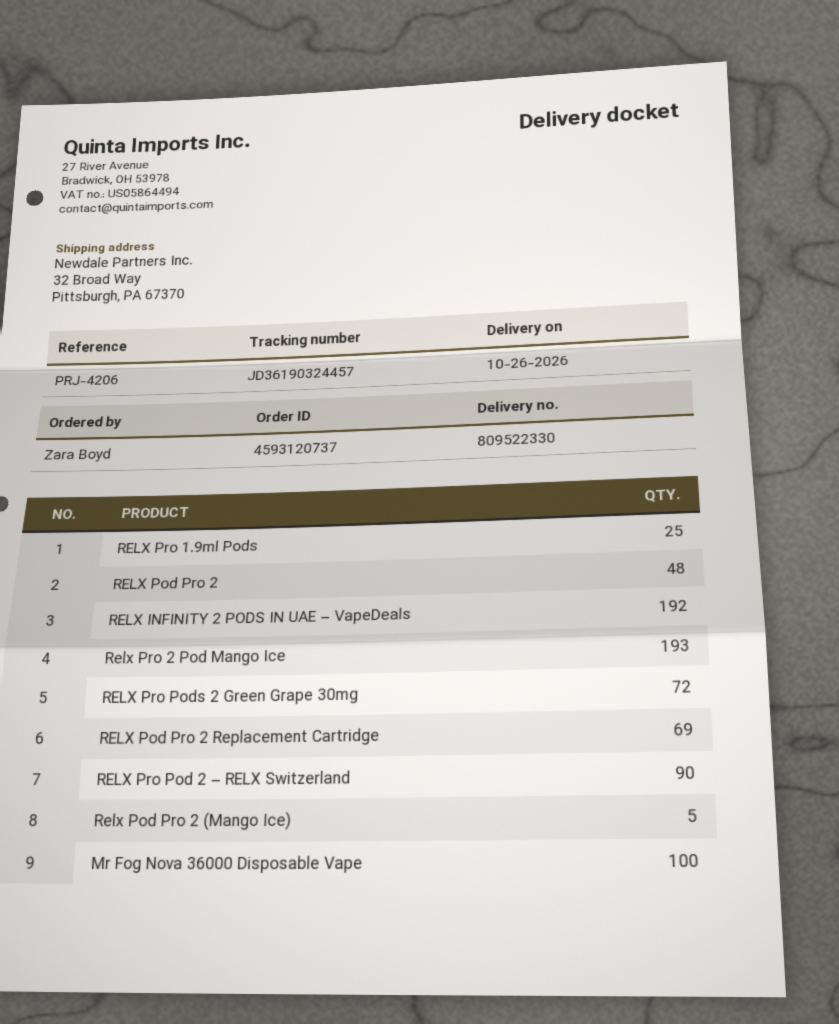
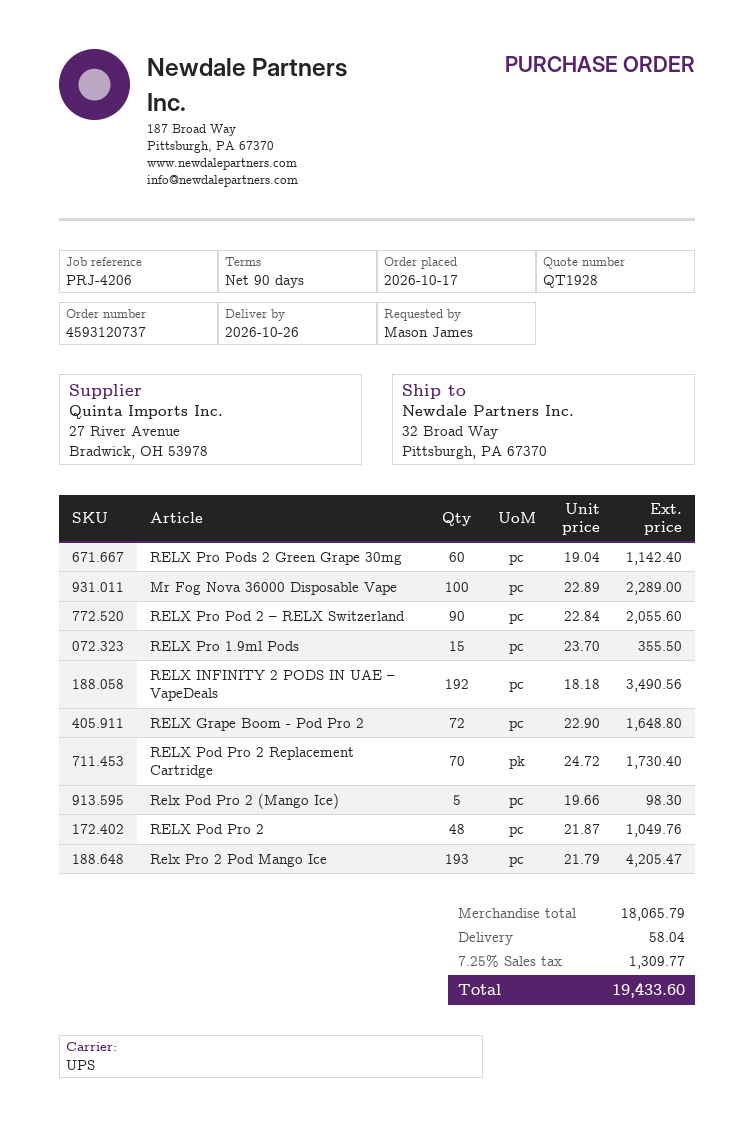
ordered by: Zara Boyd -> Mason James
RELX Pro 1.9ml Pods: 25 -> 15
RELX Pro Pods 2 Green Grape 30mg: 72 -> 60
RELX Pod Pro 2 Replacement Cartridge: 69 -> 70
RELX Grape Boom - Pod Pro 2: none -> 72

